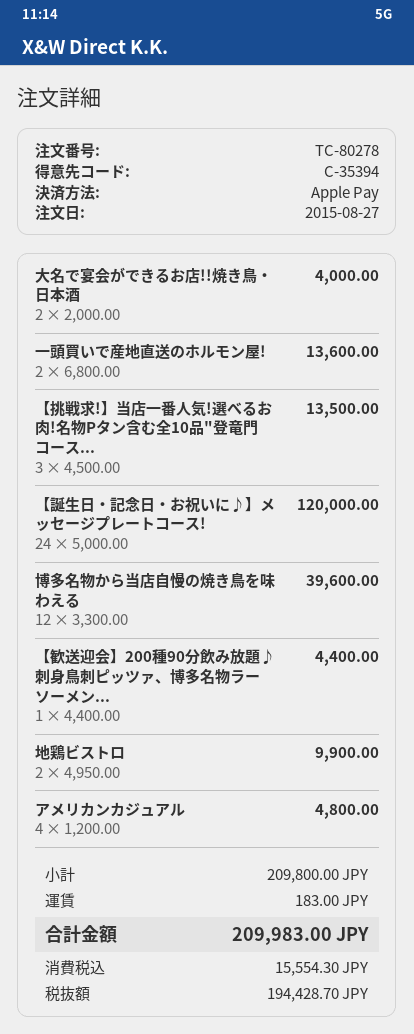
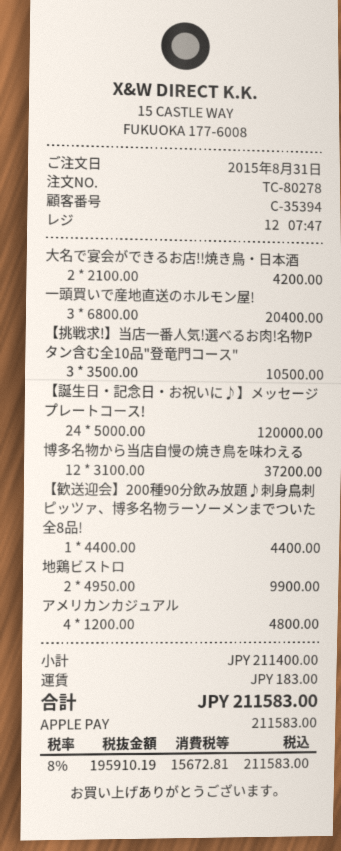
order date: 2015-08-27 -> 2015-08-31
大名で宴会ができるお店!!焼き鳥・日本酒: 2 x 2000.00 = 4000.00 -> 2 x 2100.00 = 4200.00
一頭買いで産地直送のホルモン屋!: 2 x 6800.00 = 13600.00 -> 3 x 6800.00 = 20400.00
【挑戦求!】当店一番人気!選べるお肉!名物Pタン含む全10品"登竜門コース...: 3 x 4500.00 = 13500.00 -> 3 x 3500.00 = 10500.00
博多名物から当店自慢の焼き鳥を味わえる: 12 x 3300.00 = 39600.00 -> 12 x 3100.00 = 37200.00
subtotal: 209800.00 -> 211400.00
net: 194428.70 -> 195910.19
tax: 15554.30 -> 15672.81
total: 209983.00 -> 211583.00

